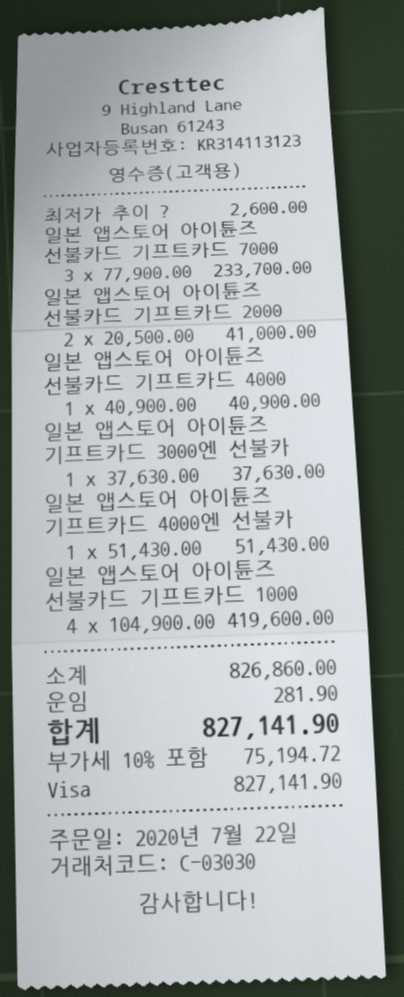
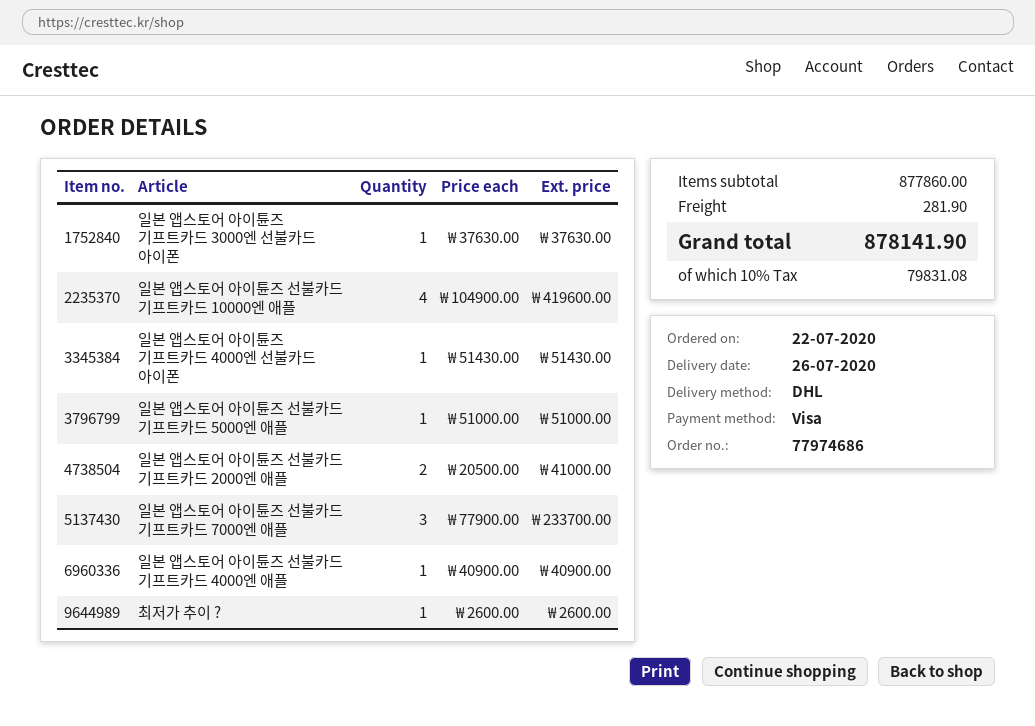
일본 앱스토어 아이튠즈 선불카드 기프트카드 5000엔 애플: none -> 1 x 51000.00 = 51000.00
subtotal: 826860.00 -> 877860.00
tax: 10% = 75194.72 -> 10% = 79831.08
total: 827141.90 -> 878141.90

